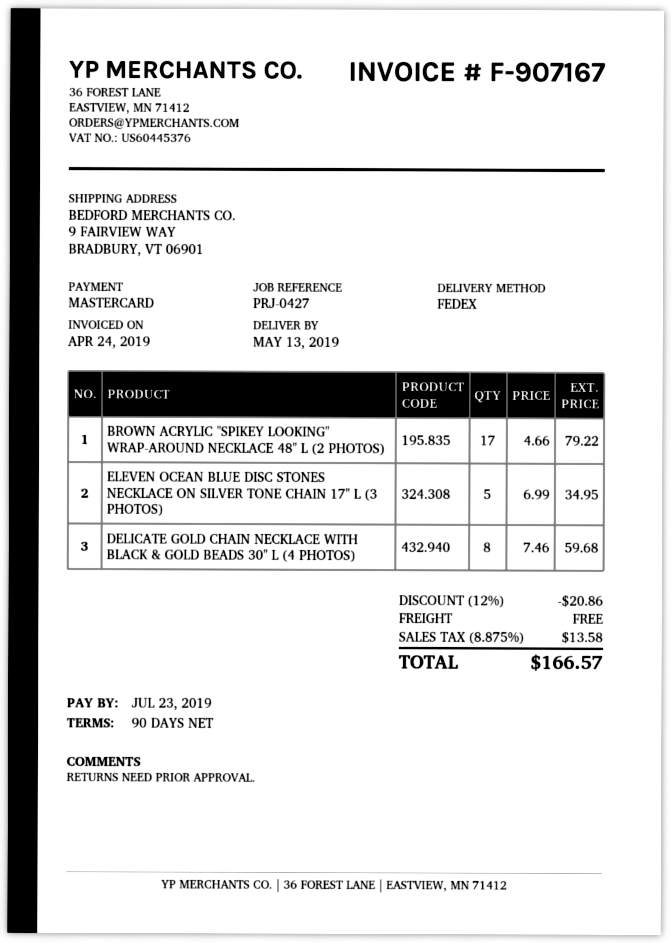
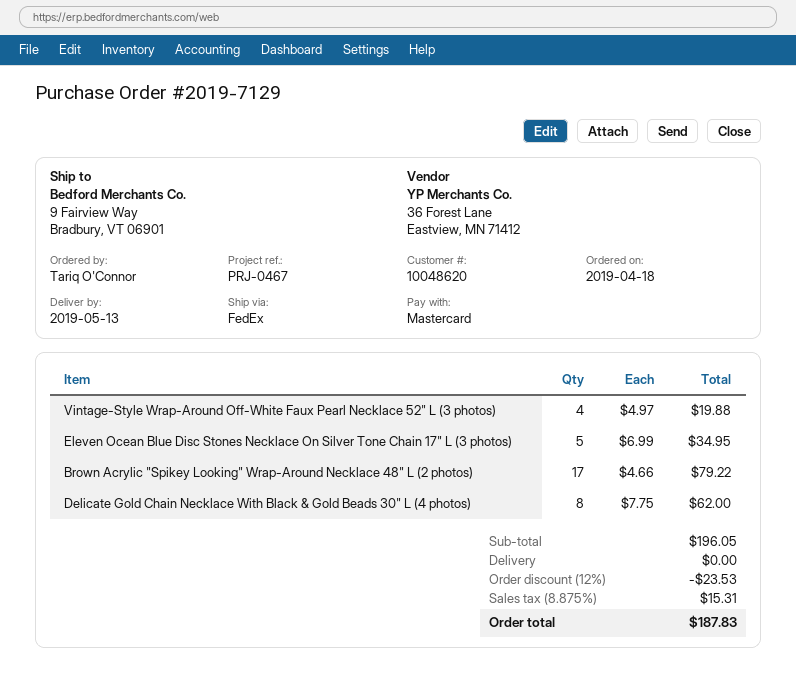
reference: PRJ-0427 -> PRJ-0467
DELICATE GOLD CHAIN NECKLACE WITH BLACK & GOLD BEADS 30" L (4 PHOTOS): 8 x 7.46 = 59.68 -> 8 x 7.75 = 62.00
Vintage-Style Wrap-Around Off-White Faux Pearl Necklace 52" L (3 photos): none -> 4 x 4.97 = 19.88
discount: 12% = 20.86 -> 12% = 23.53
tax: 8.875% = 13.58 -> 8.875% = 15.31
total: 166.57 -> 187.83

